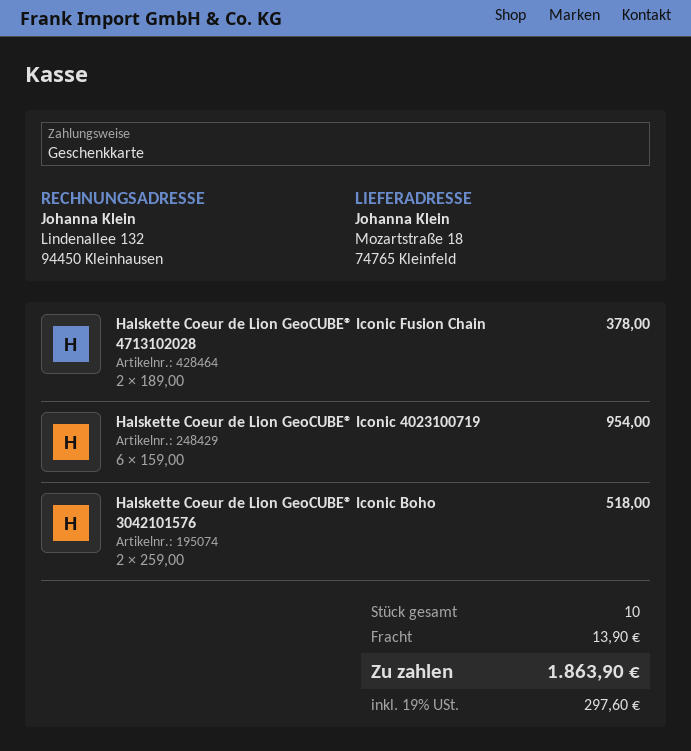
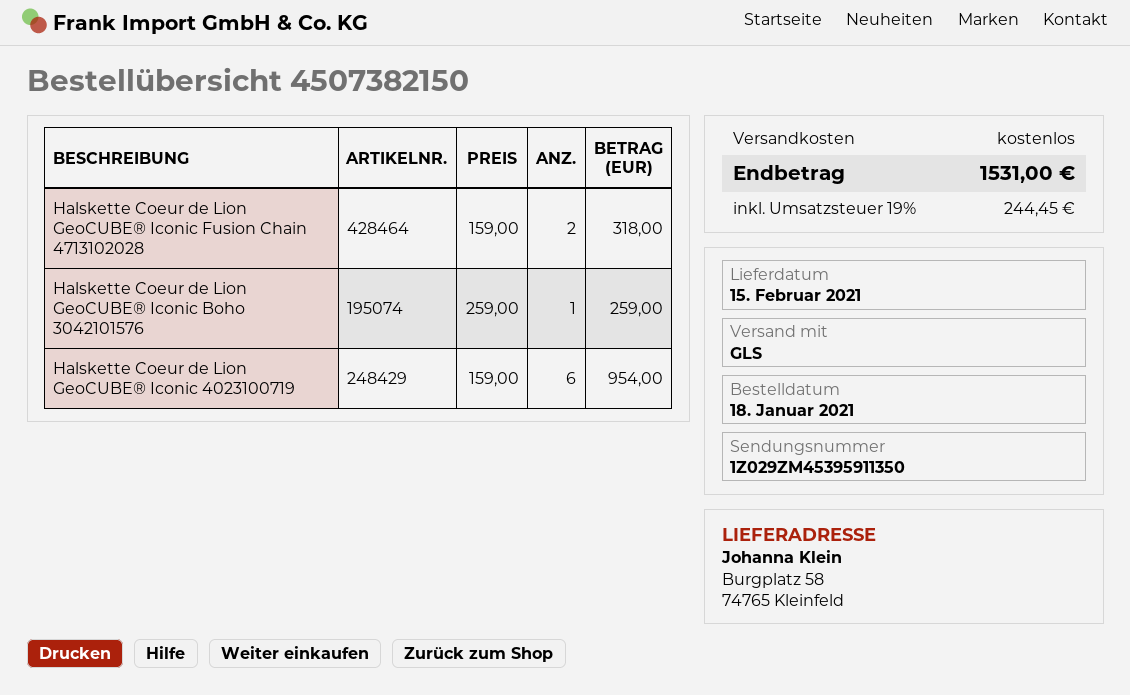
ship to: Mozartstraße 18, 74765 Kleinfeld -> Burgplatz 58, 74765 Kleinfeld
Halskette Coeur de Lion GeoCUBE® Iconic Fusion Chain 4713102028: 2 x 189.00 = 378.00 -> 2 x 159.00 = 318.00
Halskette Coeur de Lion GeoCUBE® Iconic Boho 3042101576: 2 x 259.00 = 518.00 -> 1 x 259.00 = 259.00
shipping: 13.90 -> 0.00
tax: 19% = 297.60 -> 19% = 244.45
total: 1863.90 -> 1531.00

